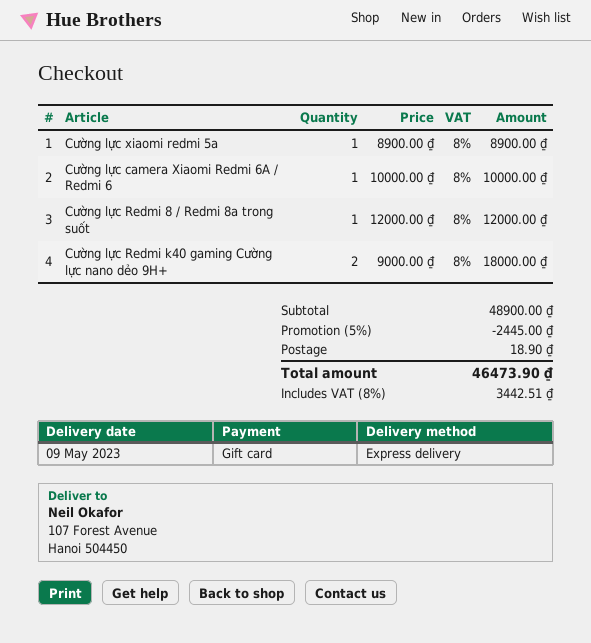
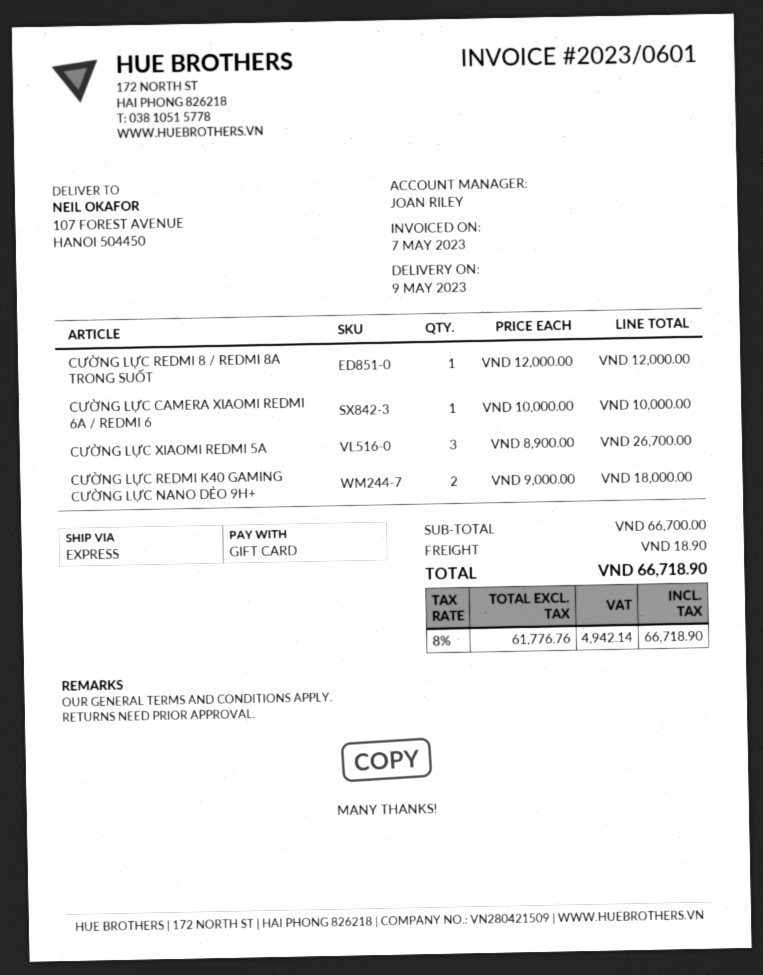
Cường lực xiaomi redmi 5a: 1 x 8900.00 = 8900.00 -> 3 x 8900.00 = 26700.00
subtotal: 48900.00 -> 66700.00
discount: 5% = 2445.00 -> none
tax: 8% = 3442.51 -> 8% = 4942.14
total: 46473.90 -> 66718.90

